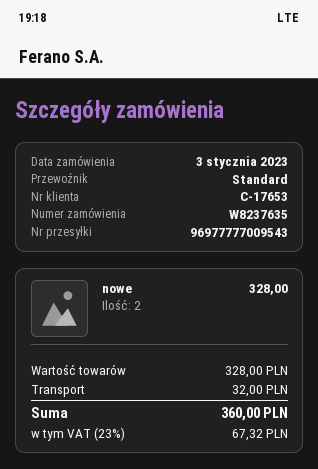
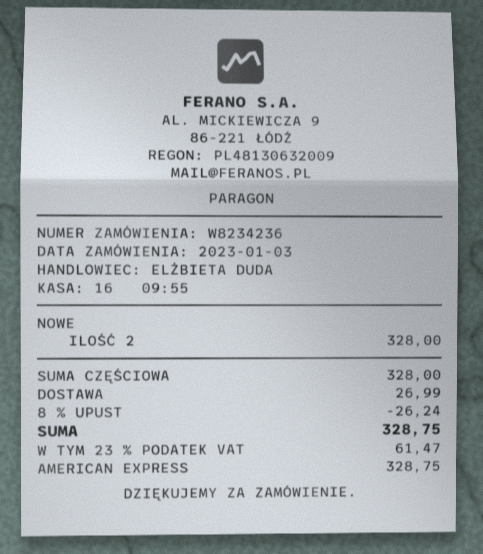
order number: W8237635 -> W8234236
discount: none -> 8% = 26.24
shipping: 32.00 -> 26.99
tax: 23% = 67.32 -> 23% = 61.47
total: 360.00 -> 328.75

